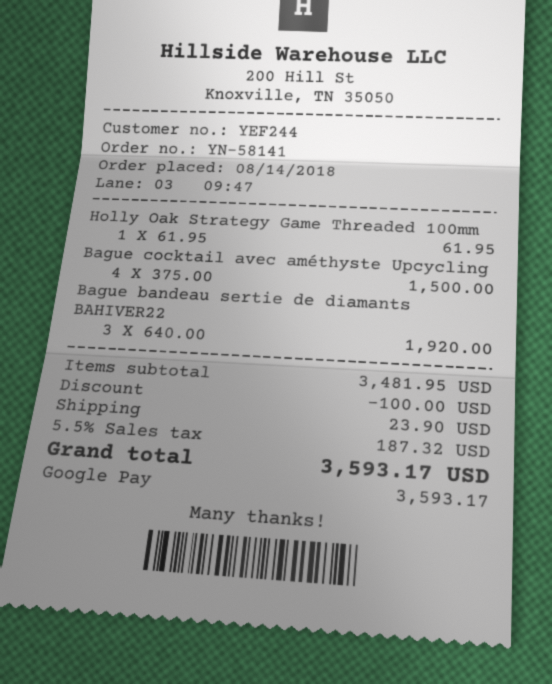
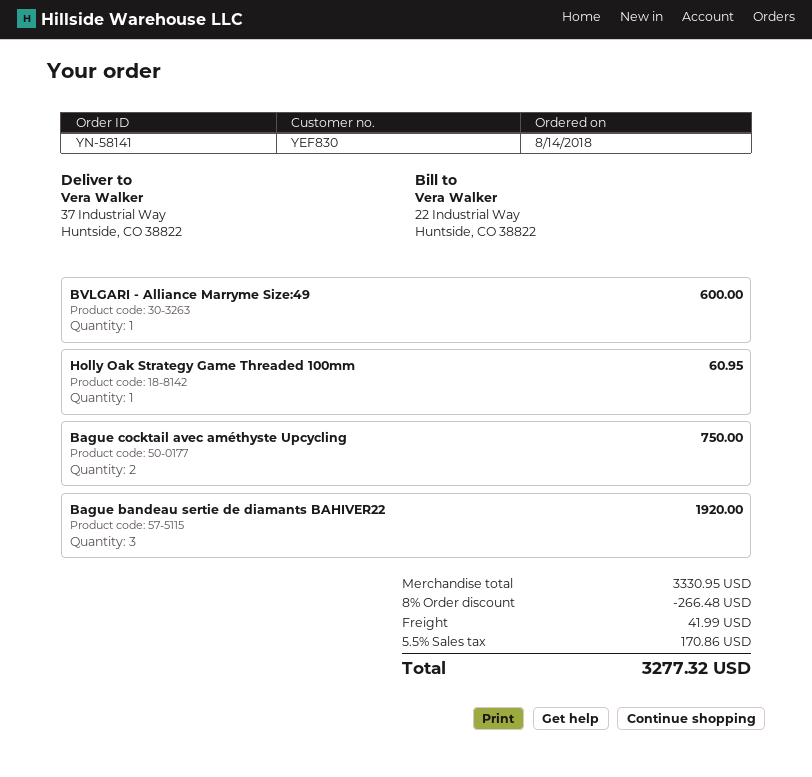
customer number: YEF244 -> YEF830
Holly Oak Strategy Game Threaded 100mm: 1 for 61.95 -> 1 for 60.95
Bague cocktail avec améthyste Upcycling: 4 for 1500.00 -> 2 for 750.00
BVLGARI - Alliance Marryme Size:49: none -> 1 for 600.00
subtotal: 3481.95 -> 3330.95
discount: 100.00 -> 266.48
shipping: 23.90 -> 41.99
tax: 5.5% = 187.32 -> 5.5% = 170.86
total: 3593.17 -> 3277.32

